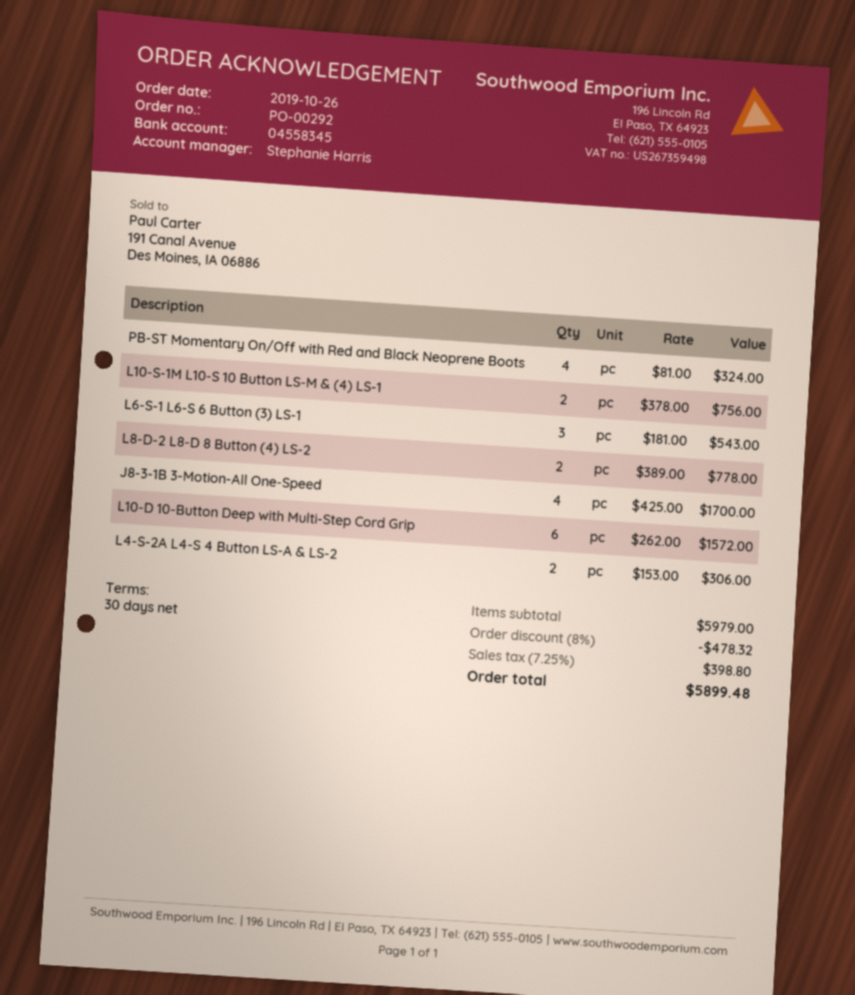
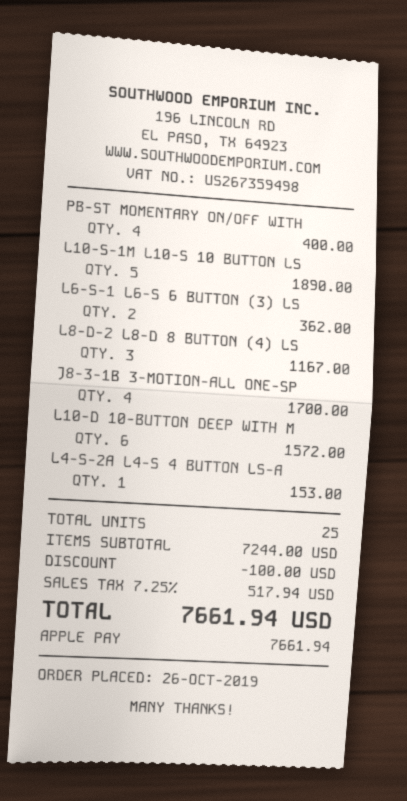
PB-ST Momentary On/Off with Red and Black Neoprene Boots: 4 for 324.00 -> 4 for 400.00
L10-S-1M L10-S 10 Button LS-M & (4) LS-1: 2 for 756.00 -> 5 for 1890.00
L6-S-1 L6-S 6 Button (3) LS-1: 3 for 543.00 -> 2 for 362.00
L8-D-2 L8-D 8 Button (4) LS-2: 2 for 778.00 -> 3 for 1167.00
L4-S-2A L4-S 4 Button LS-A & LS-2: 2 for 306.00 -> 1 for 153.00
subtotal: 5979.00 -> 7244.00
discount: 478.32 -> 100.00
tax: 7.25% = 398.80 -> 7.25% = 517.94
total: 5899.48 -> 7661.94

